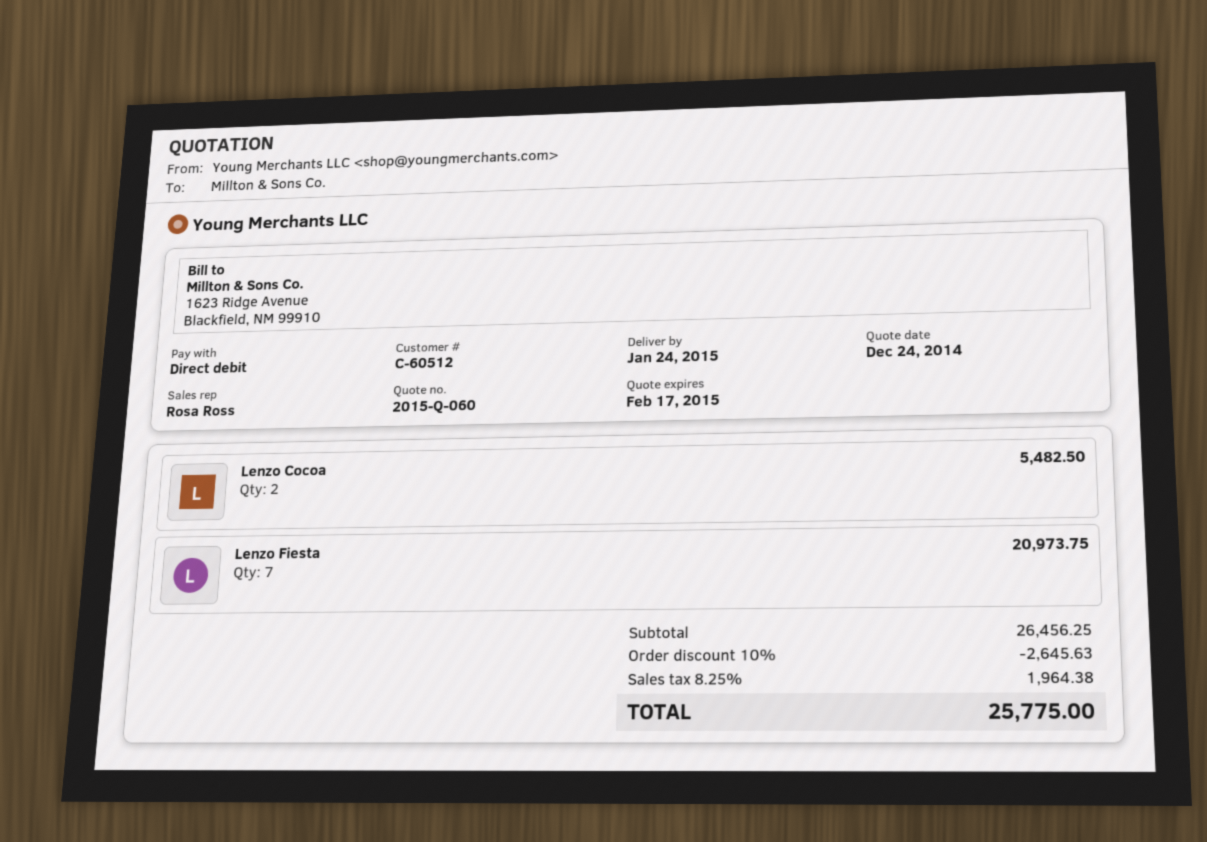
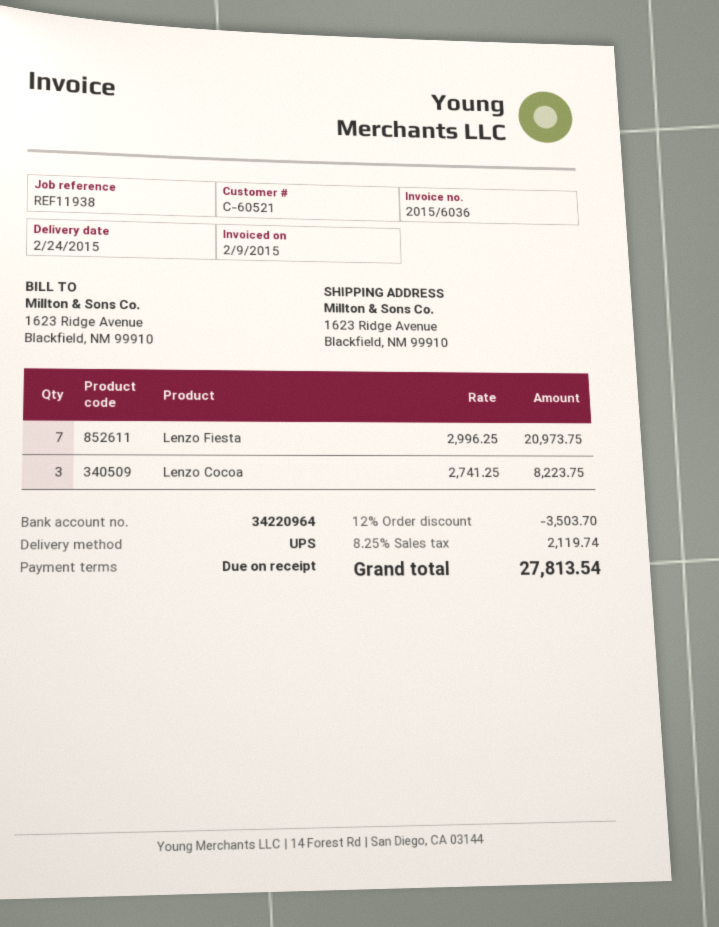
delivery date: 2015-01-24 -> 2015-02-24
customer number: C-60512 -> C-60521
Lenzo Cocoa: 2 for 5482.50 -> 3 for 8223.75
discount: 10% = 2645.63 -> 12% = 3503.70
tax: 8.25% = 1964.38 -> 8.25% = 2119.74
total: 25775.00 -> 27813.54

